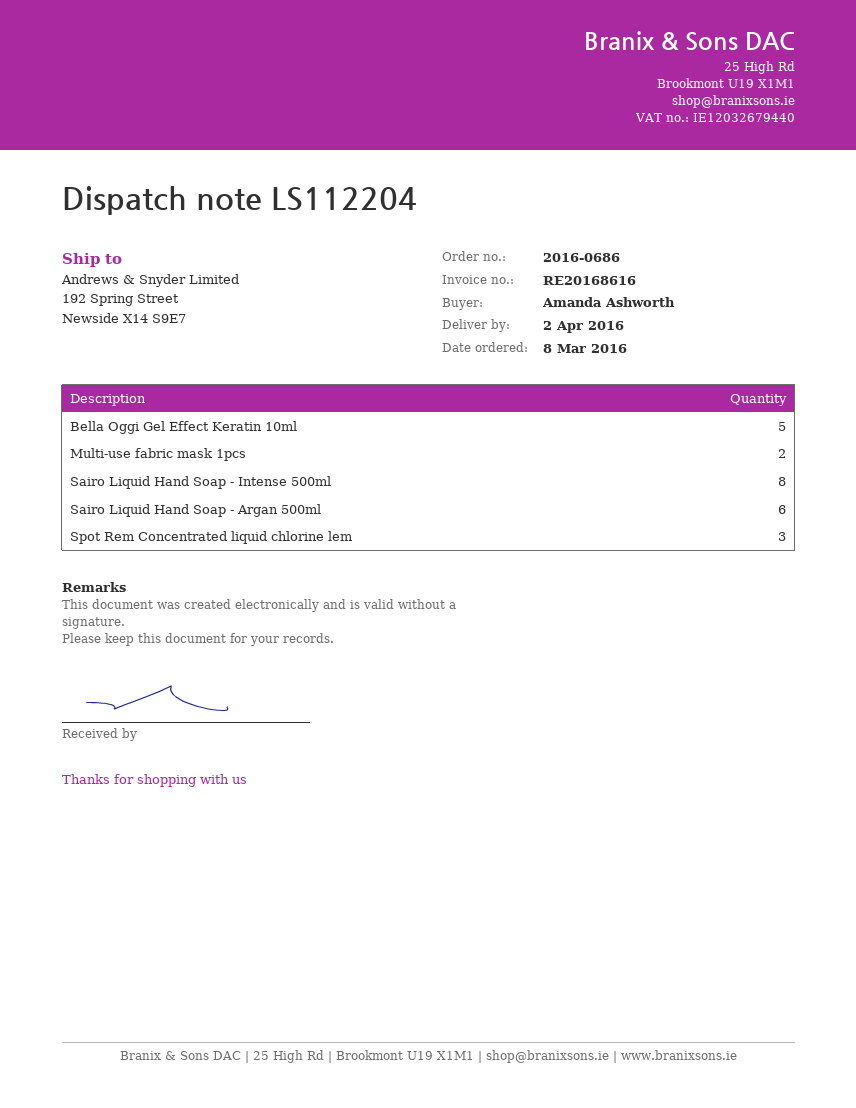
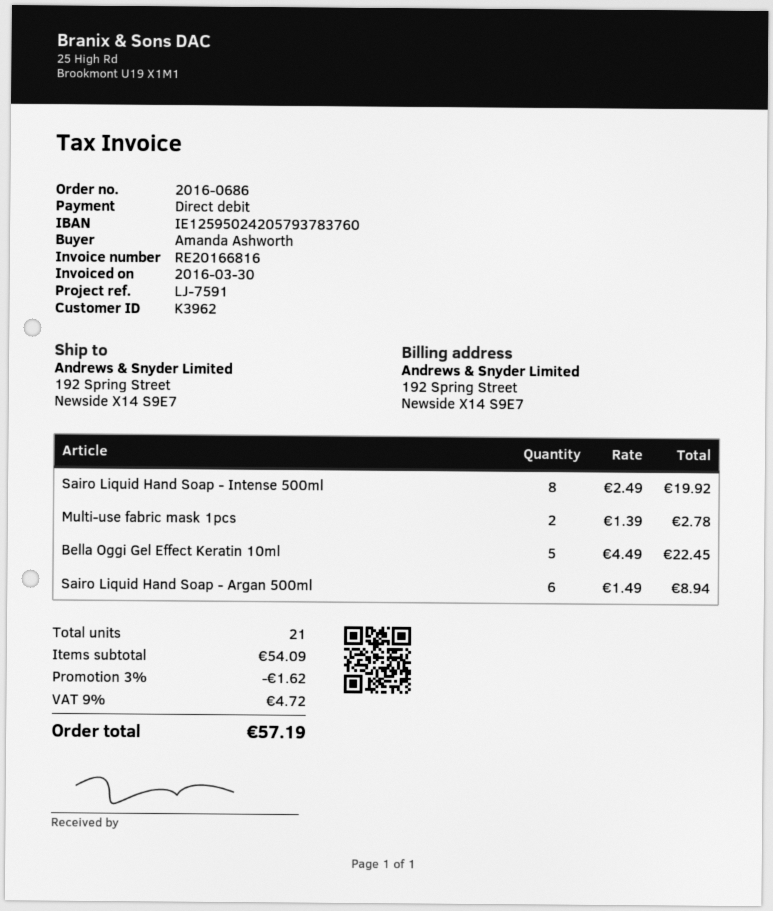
invoice number: RE20168616 -> RE20166816
Spot Rem Concentrated liquid chlorine lem: 3 -> none

